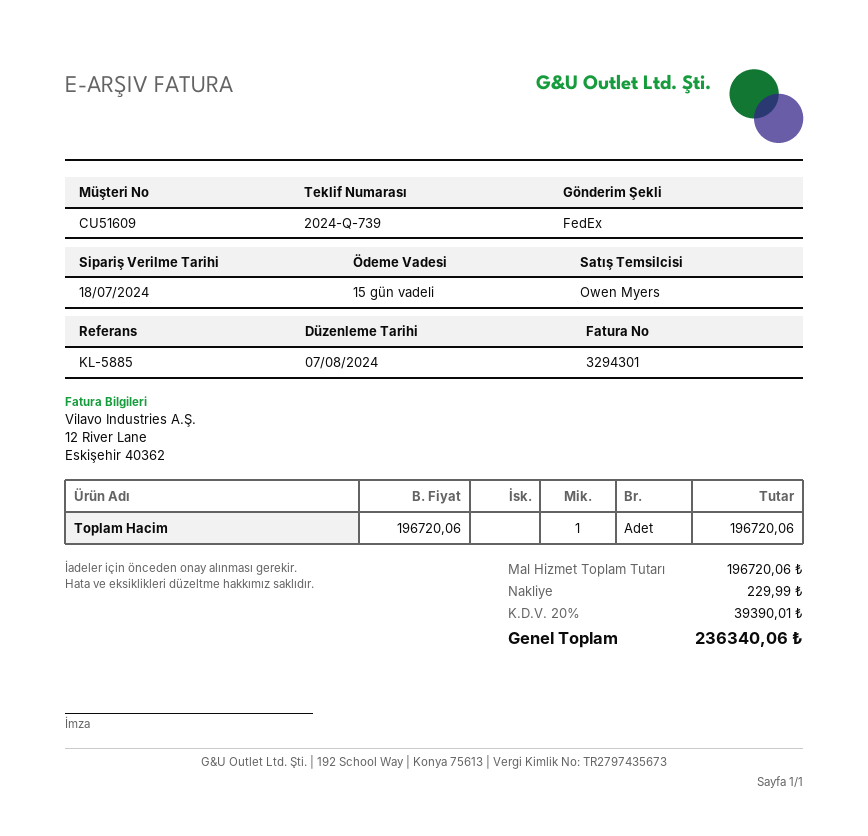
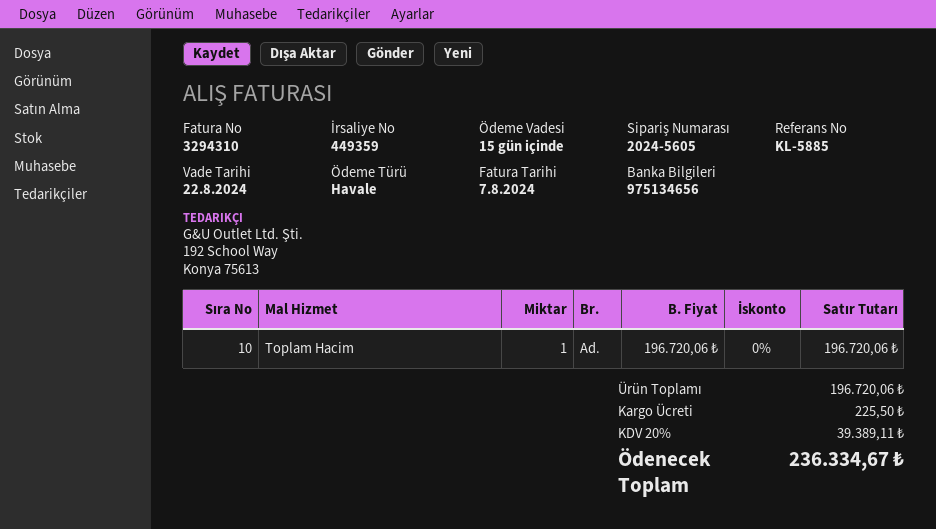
invoice number: 3294301 -> 3294310
shipping: 229.99 -> 225.50
tax: 20% = 39390.01 -> 20% = 39389.11
total: 236340.06 -> 236334.67

